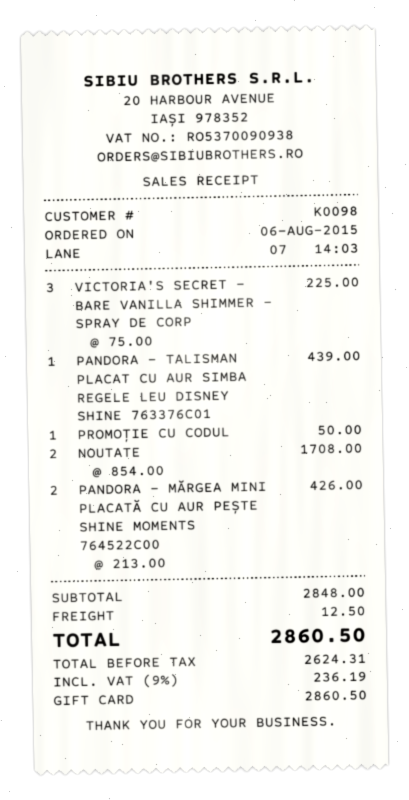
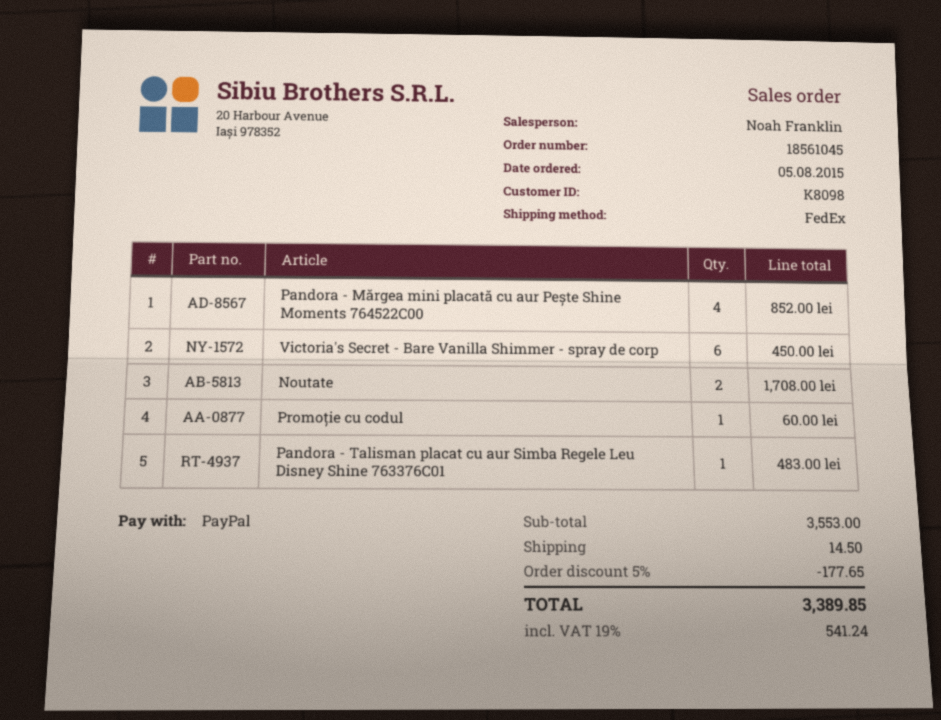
order date: 2015-08-06 -> 2015-08-05
customer number: K0098 -> K8098
payment method: gift card -> PayPal
VICTORIA'S SECRET - BARE VANILLA SHIMMER - SPRAY DE CORP: 3 for 225.00 -> 6 for 450.00
PANDORA - TALISMAN PLACAT CU AUR SIMBA REGELE LEU DISNEY SHINE 763376C01: 1 for 439.00 -> 1 for 483.00
PROMOȚIE CU CODUL: 1 for 50.00 -> 1 for 60.00
PANDORA - MĂRGEA MINI PLACATĂ CU AUR PEȘTE SHINE MOMENTS 764522C00: 2 for 426.00 -> 4 for 852.00
subtotal: 2848.00 -> 3553.00
discount: none -> 5% = 177.65
shipping: 12.50 -> 14.50
tax: 9% = 236.19 -> 19% = 541.24
total: 2860.50 -> 3389.85

